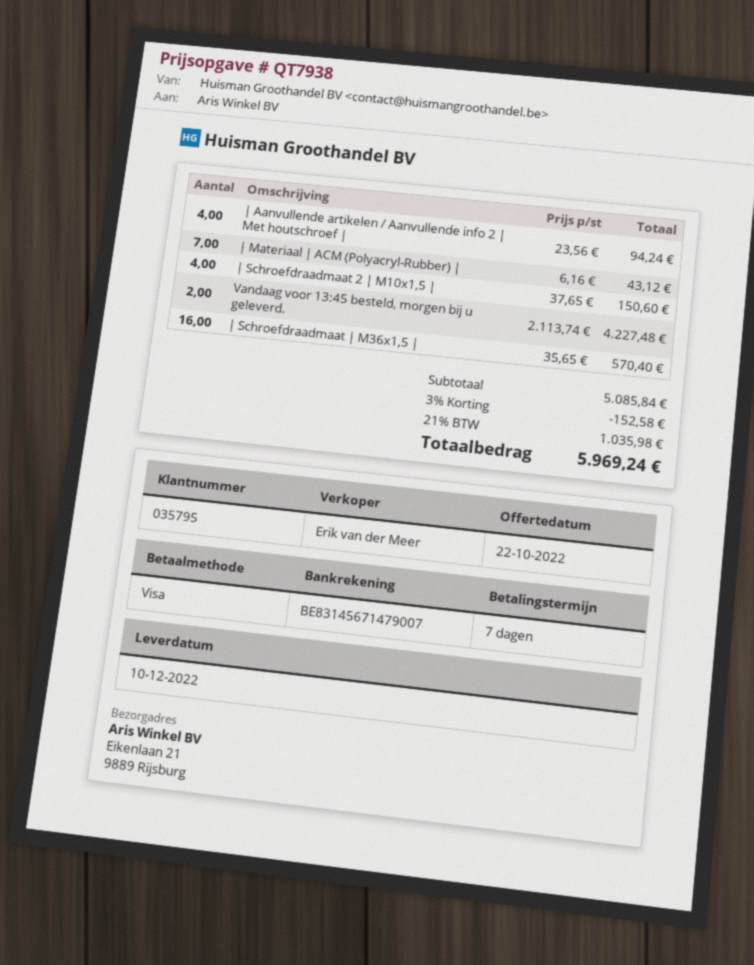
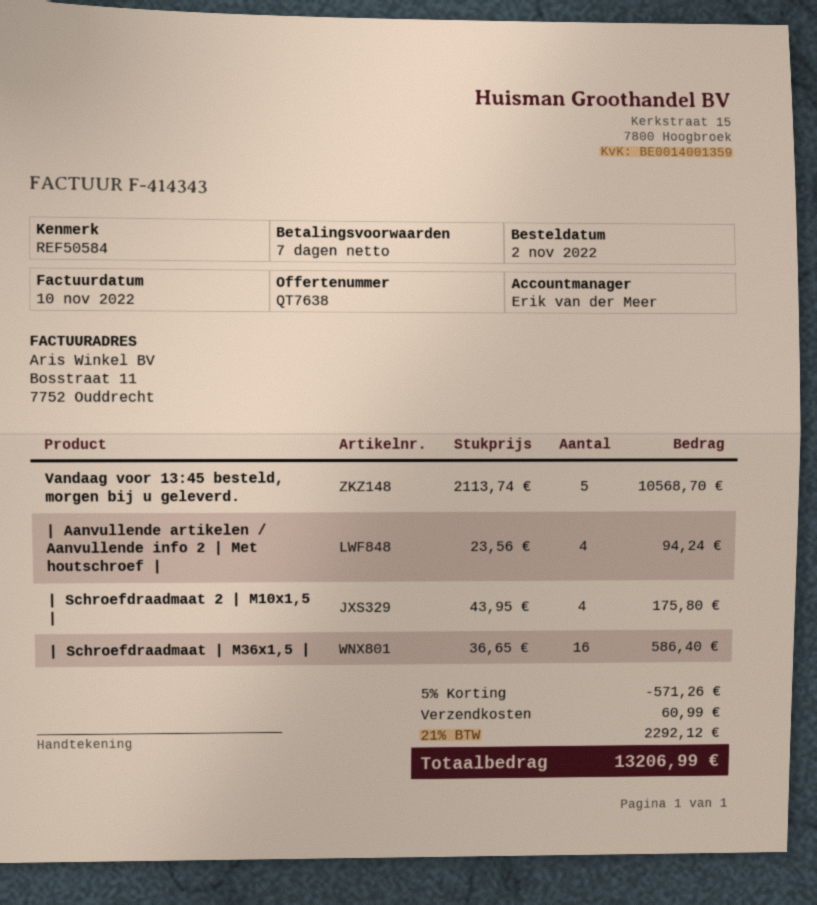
quote number: QT7938 -> QT7638
| Materiaal | ACM (Polyacryl-Rubber) |: 7 x 6.16 = 43.12 -> none
| Schroefdraadmaat 2 | M10x1,5 |: 4 x 37.65 = 150.60 -> 4 x 43.95 = 175.80
Vandaag voor 13:45 besteld, morgen bij u geleverd.: 2 x 2113.74 = 4227.48 -> 5 x 2113.74 = 10568.70
| Schroefdraadmaat | M36x1,5 |: 16 x 35.65 = 570.40 -> 16 x 36.65 = 586.40
discount: 3% = 152.58 -> 5% = 571.26
shipping: none -> 60.99
tax: 21% = 1035.98 -> 21% = 2292.12
total: 5969.24 -> 13206.99

